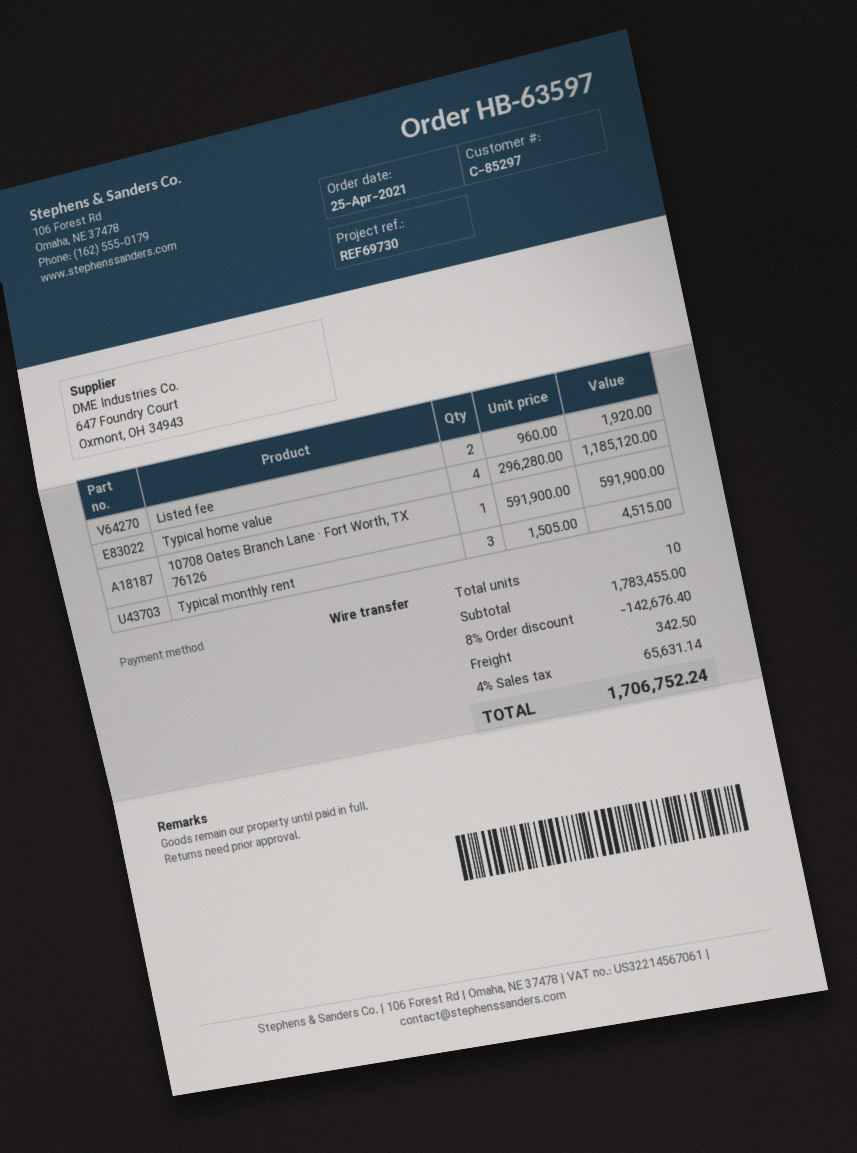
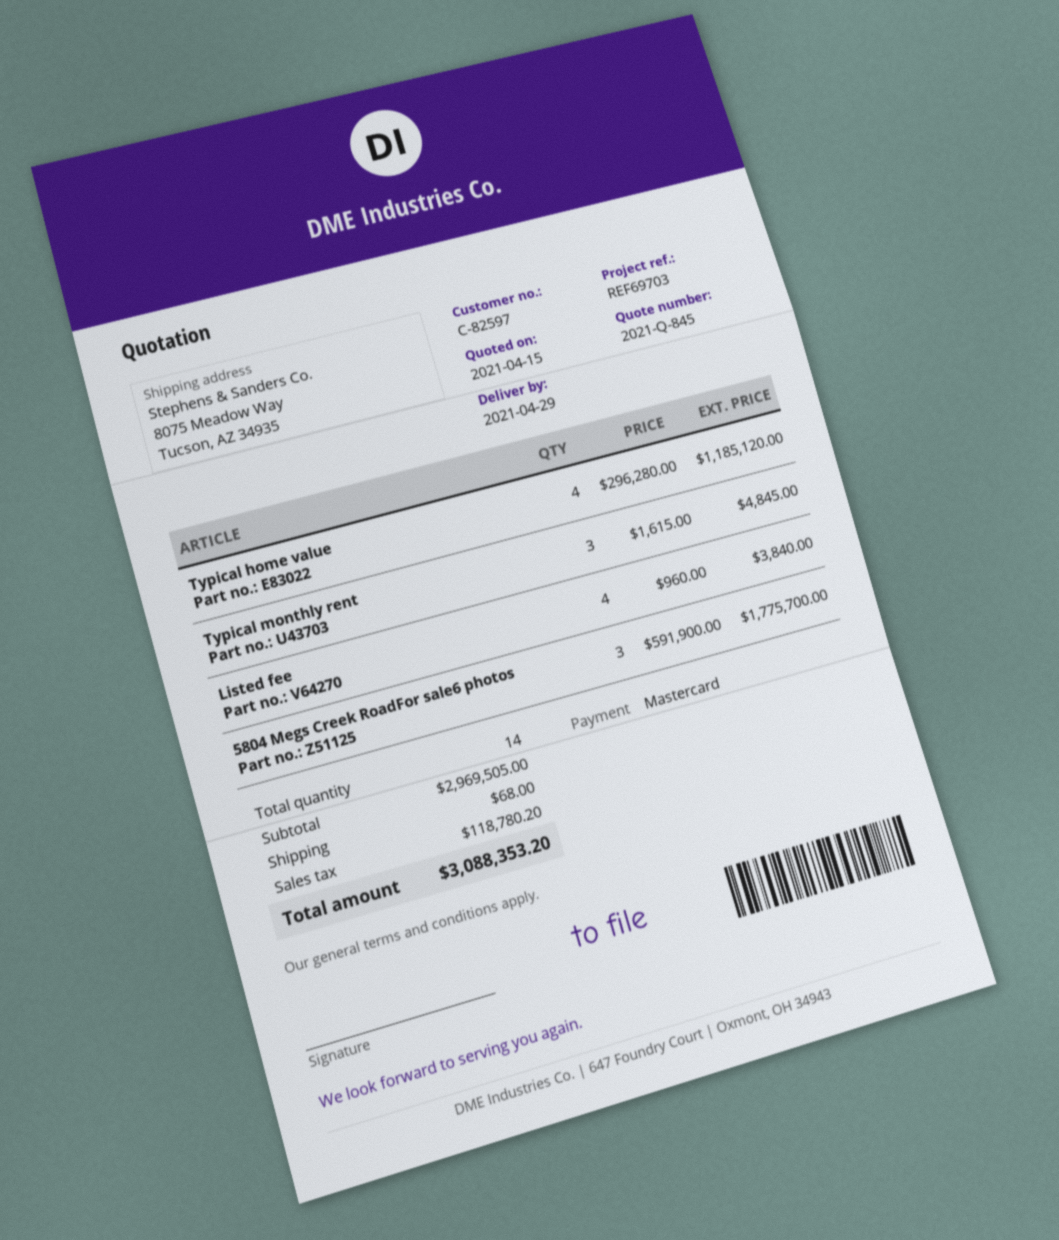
customer number: C-85297 -> C-82597
reference: REF69730 -> REF69703
payment method: bank transfer -> Mastercard
Listed fee: 2 x 960.00 = 1920.00 -> 4 x 960.00 = 3840.00
10708 Oates Branch Lane · Fort Worth, TX 76126: 1 x 591900.00 = 591900.00 -> none
Typical monthly rent: 3 x 1505.00 = 4515.00 -> 3 x 1615.00 = 4845.00
5804 Megs Creek RoadFor sale6 photos: none -> 3 x 591900.00 = 1775700.00
total quantity: 10 -> 14
subtotal: 1783455.00 -> 2969505.00
discount: 8% = 142676.40 -> none
shipping: 342.50 -> 68.00
tax: 65631.14 -> 118780.20
total: 1706752.24 -> 3088353.20

